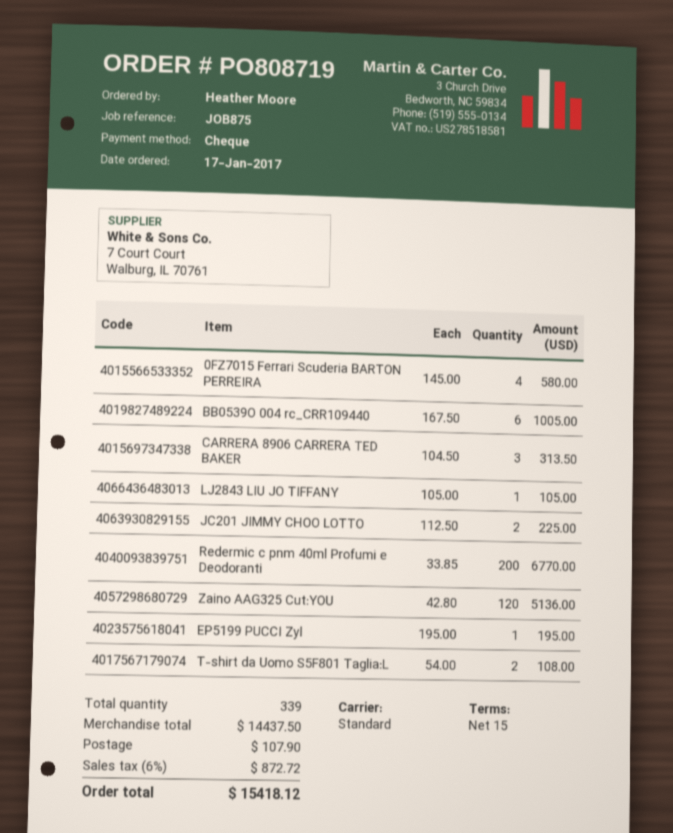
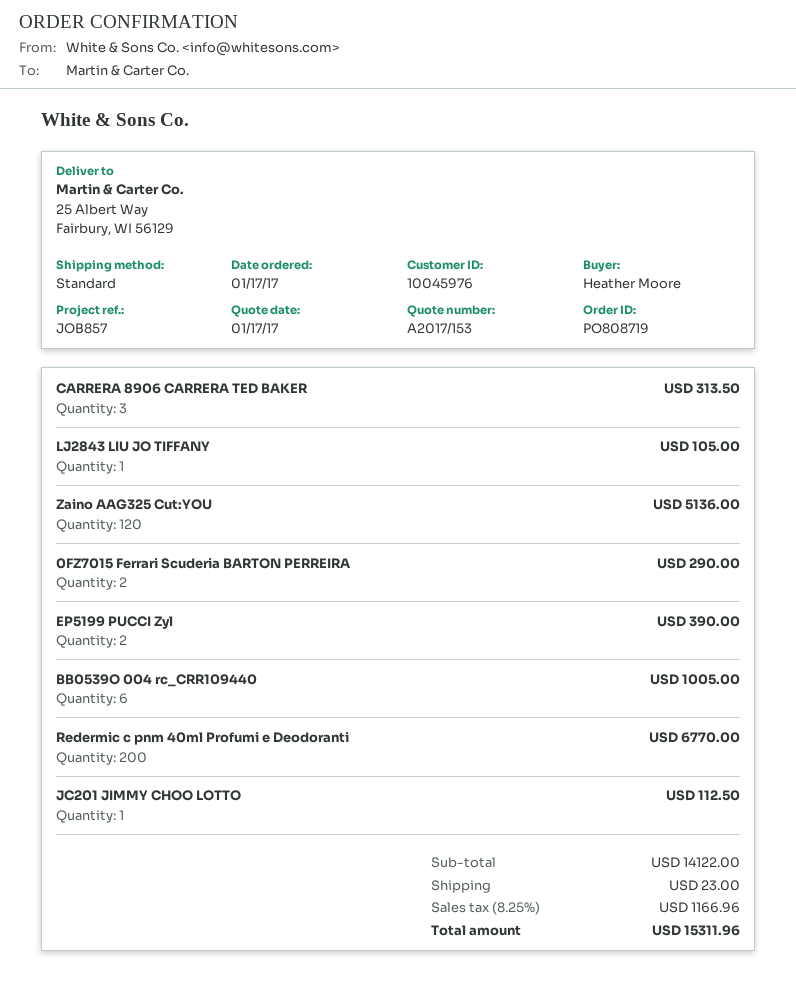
reference: JOB875 -> JOB857
0FZ7015 Ferrari Scuderia BARTON PERREIRA: 4 for 580.00 -> 2 for 290.00
JC201 JIMMY CHOO LOTTO: 2 for 225.00 -> 1 for 112.50
EP5199 PUCCI Zyl: 1 for 195.00 -> 2 for 390.00
T-shirt da Uomo S5F801 Taglia:L: 2 for 108.00 -> none
subtotal: 14437.50 -> 14122.00
shipping: 107.90 -> 23.00
tax: 6% = 872.72 -> 8.25% = 1166.96
total: 15418.12 -> 15311.96

